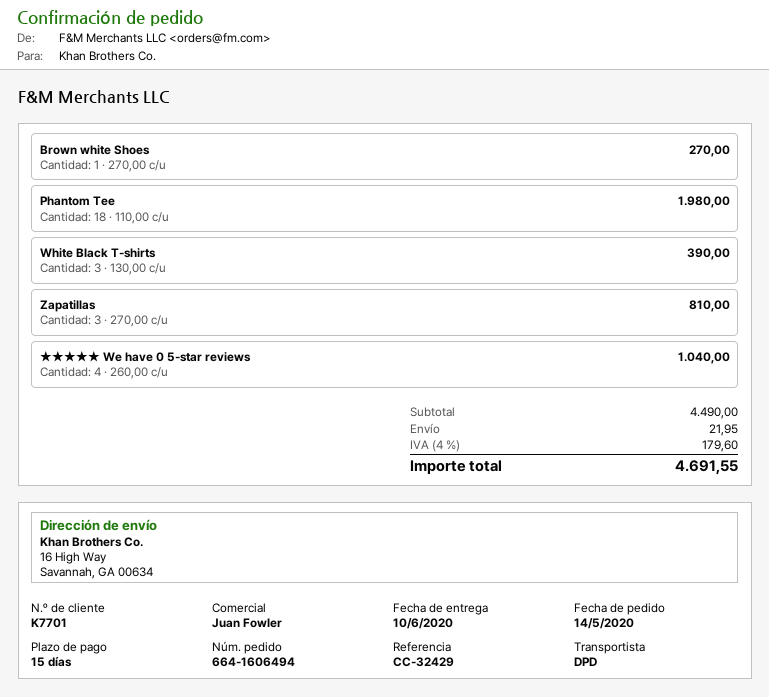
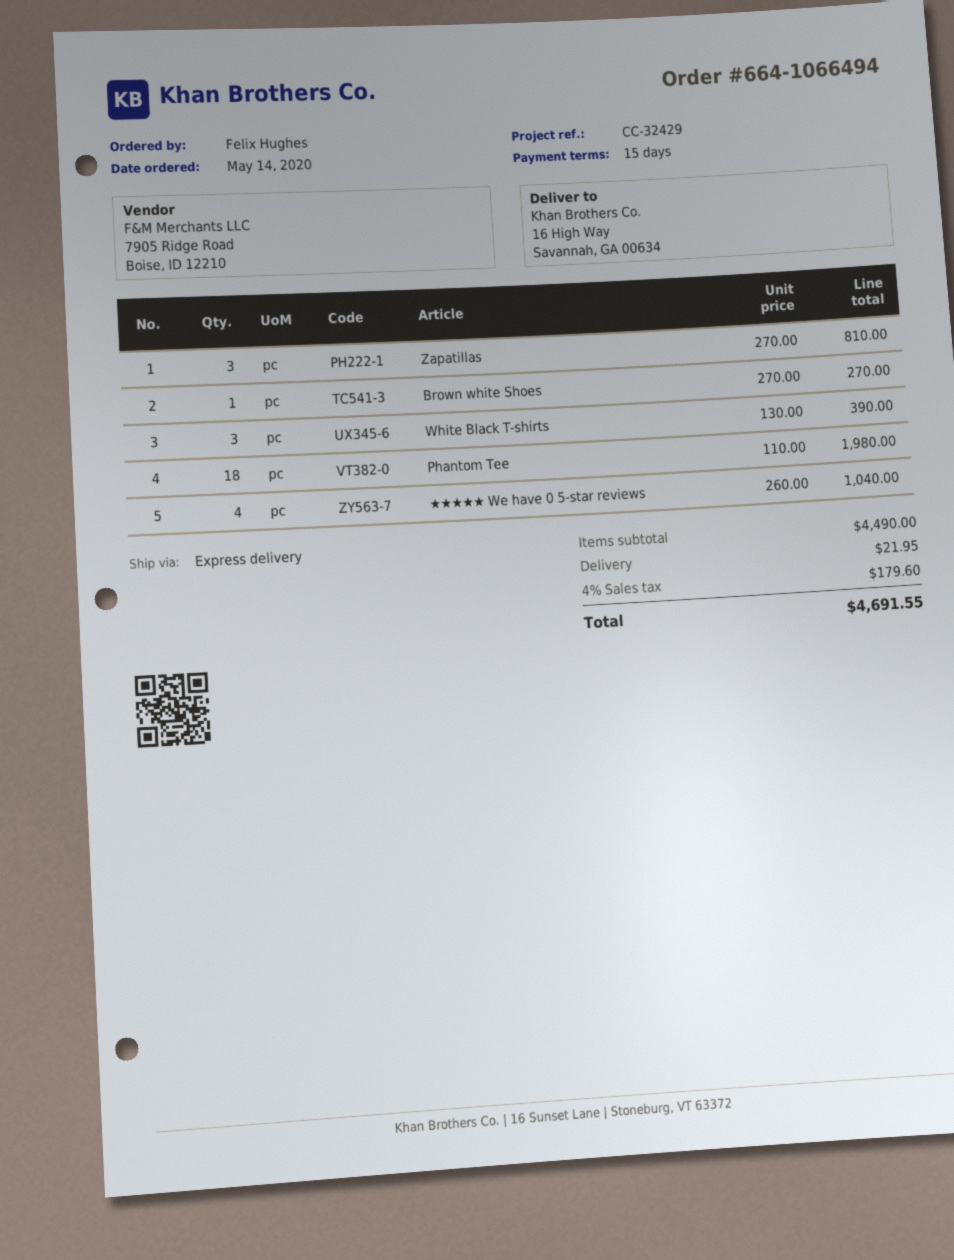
order number: 664-1606494 -> 664-1066494
shipping method: DPD -> express

